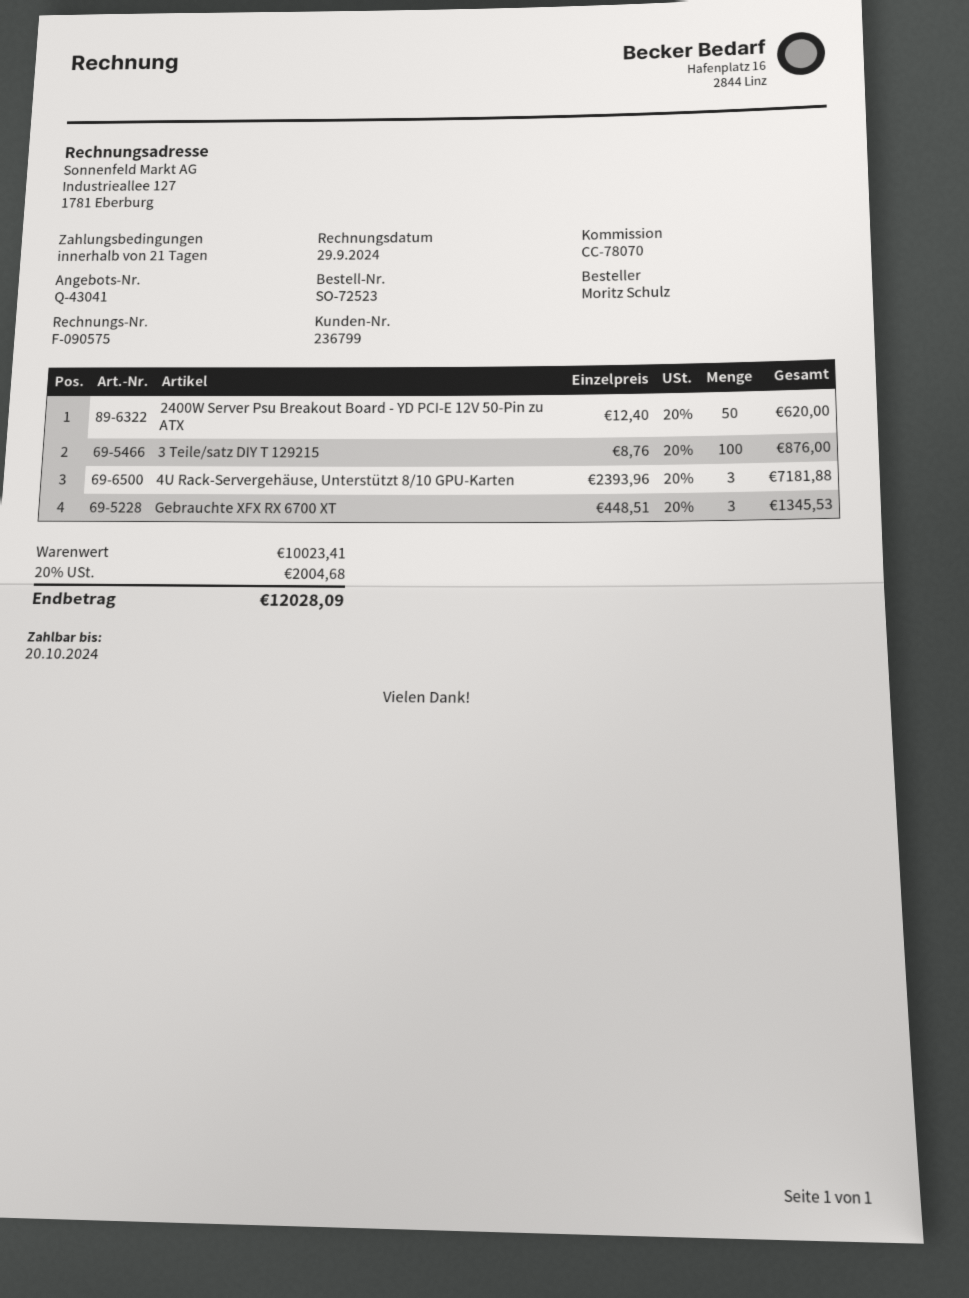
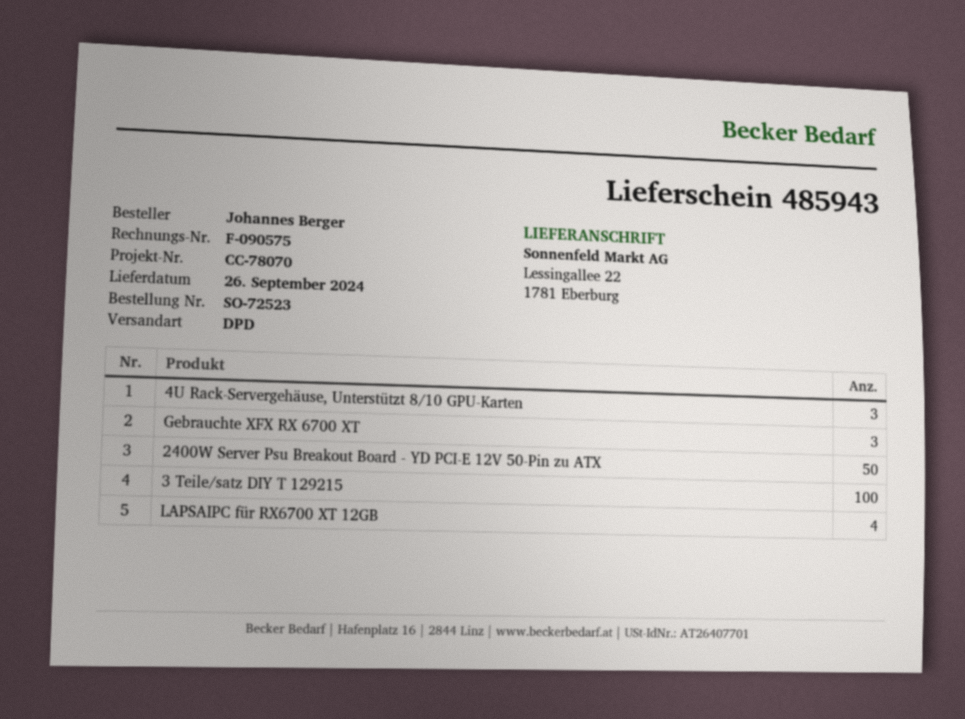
ordered by: Moritz Schulz -> Johannes Berger
LAPSAIPC für RX6700 XT 12GB: none -> 4

